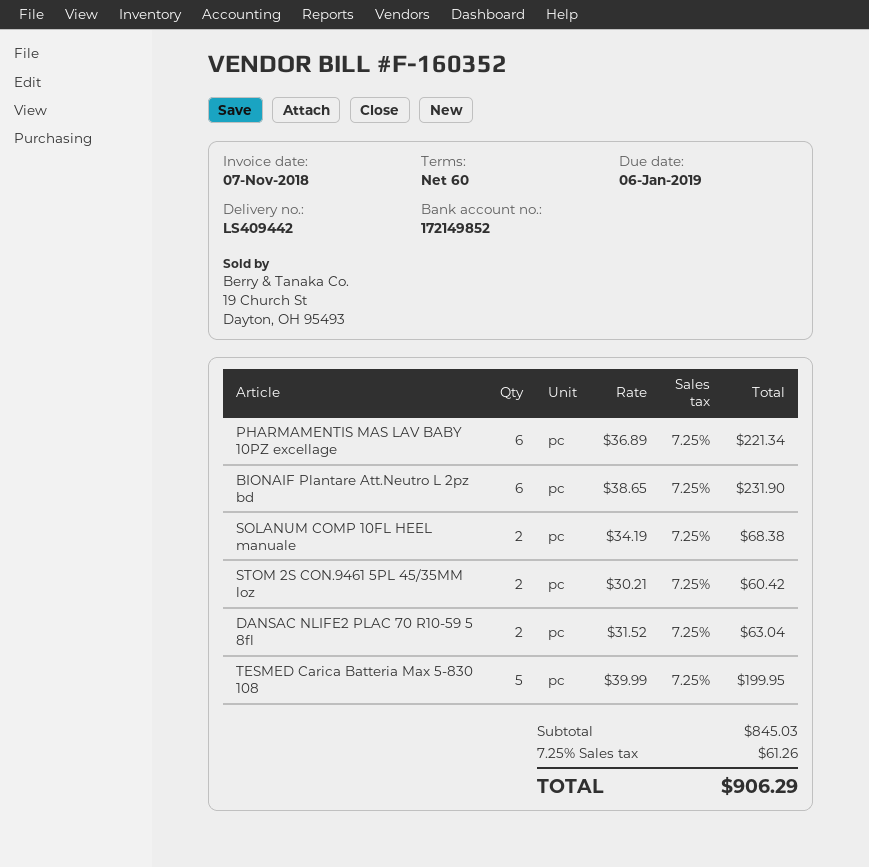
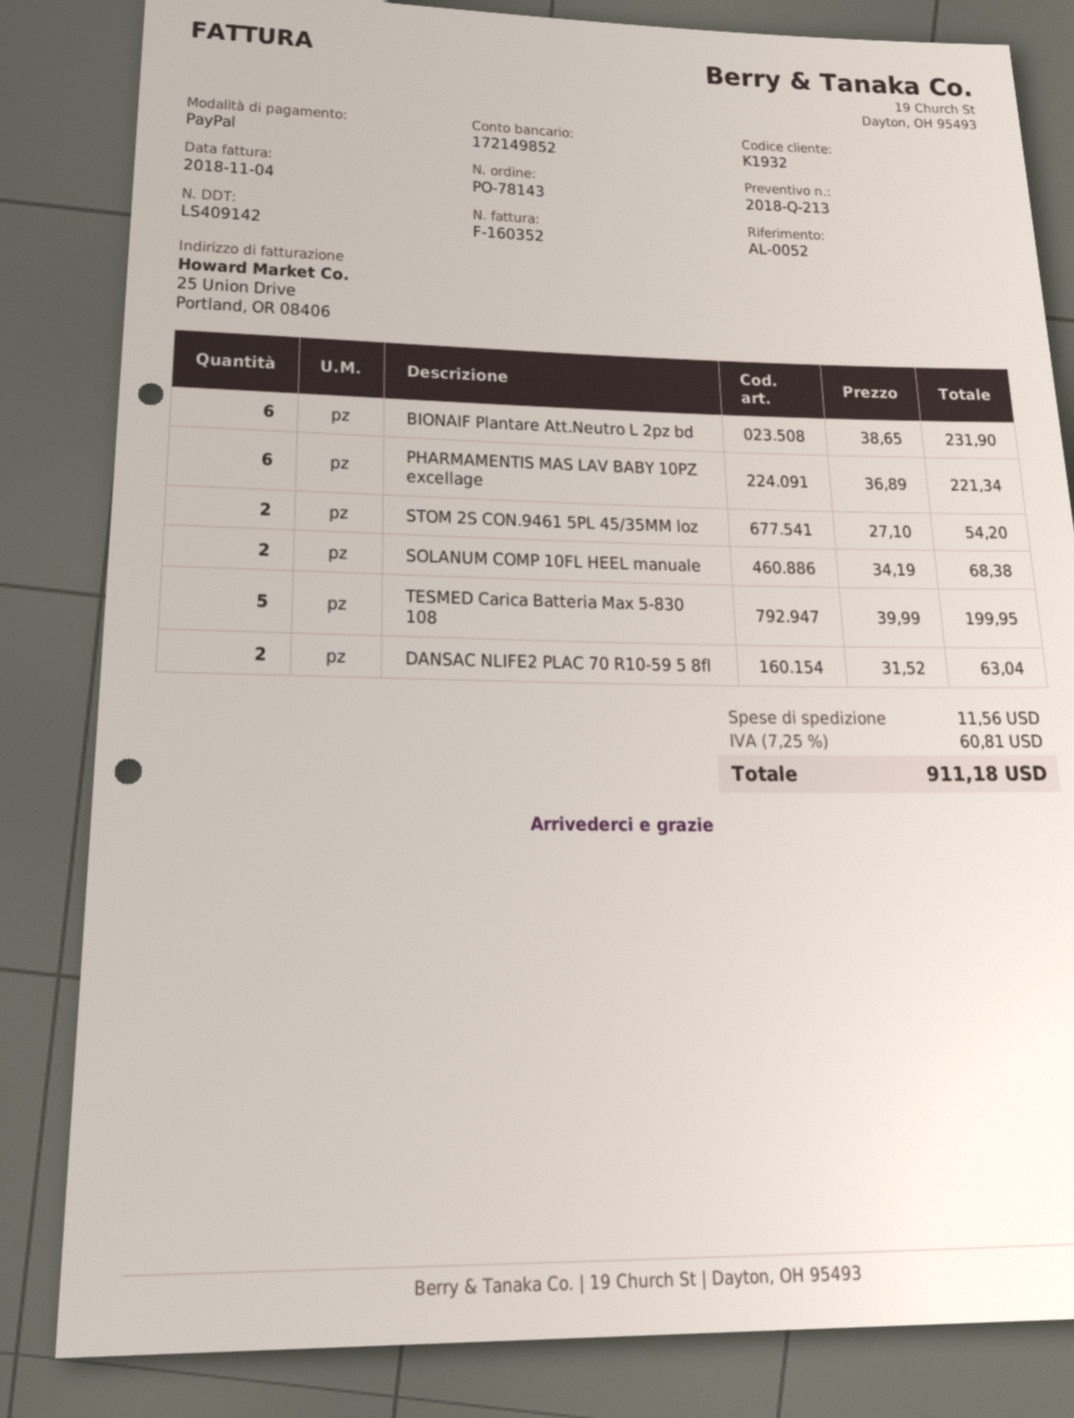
delivery note number: LS409442 -> LS409142
invoice date: 2018-11-07 -> 2018-11-04
STOM 2S CON.9461 5PL 45/35MM loz: 2 x 30.21 = 60.42 -> 2 x 27.10 = 54.20
shipping: none -> 11.56
tax: 7.25% = 61.26 -> 7.25% = 60.81
total: 906.29 -> 911.18

